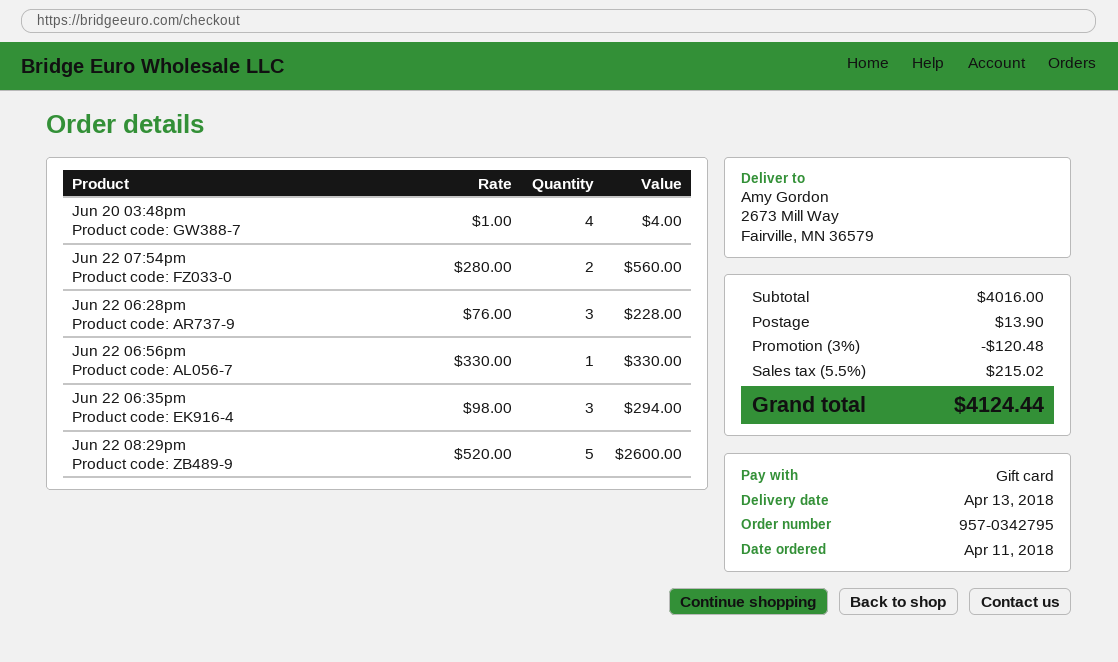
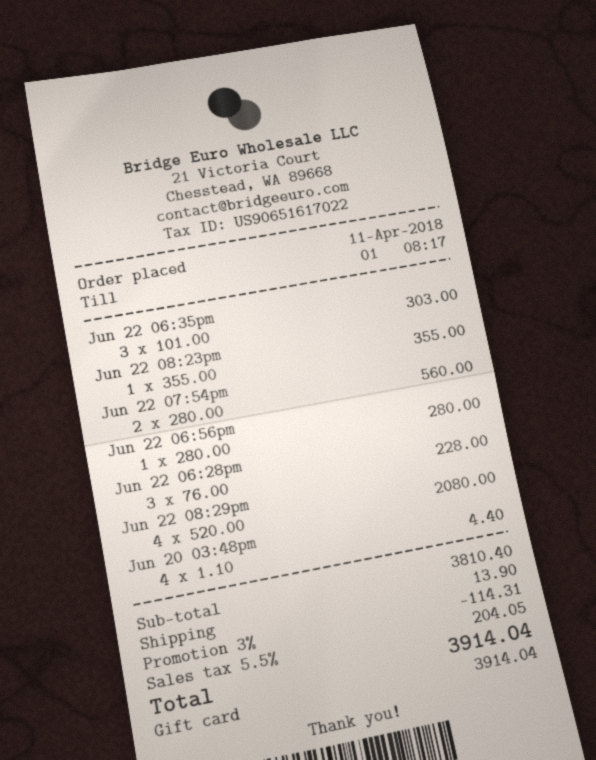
Jun 20 03:48pm: 4 x 1.00 = 4.00 -> 4 x 1.10 = 4.40
Jun 22 06:56pm: 1 x 330.00 = 330.00 -> 1 x 280.00 = 280.00
Jun 22 06:35pm: 3 x 98.00 = 294.00 -> 3 x 101.00 = 303.00
Jun 22 08:29pm: 5 x 520.00 = 2600.00 -> 4 x 520.00 = 2080.00
Jun 22 08:23pm: none -> 1 x 355.00 = 355.00
subtotal: 4016.00 -> 3810.40
discount: 3% = 120.48 -> 3% = 114.31
tax: 5.5% = 215.02 -> 5.5% = 204.05
total: 4124.44 -> 3914.04

